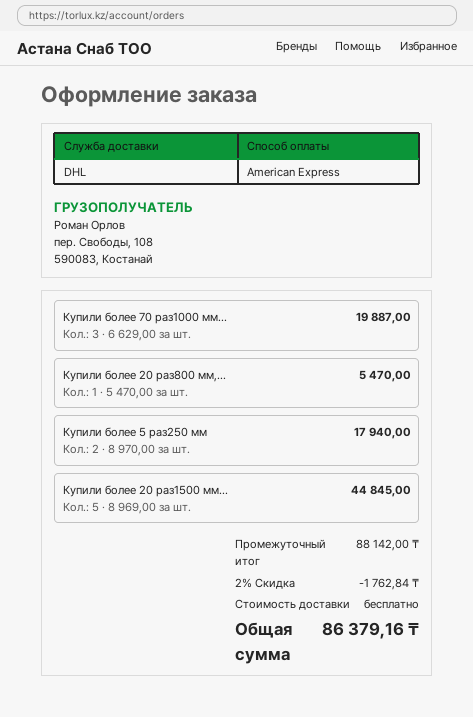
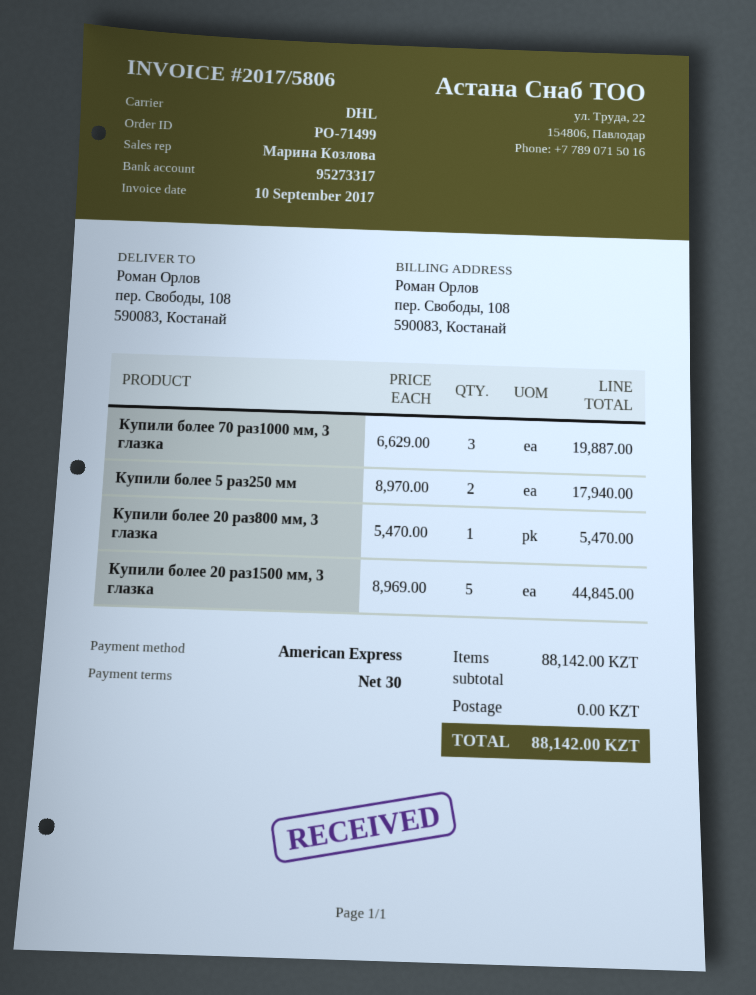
discount: 2% = 1762.84 -> none
total: 86379.16 -> 88142.00

